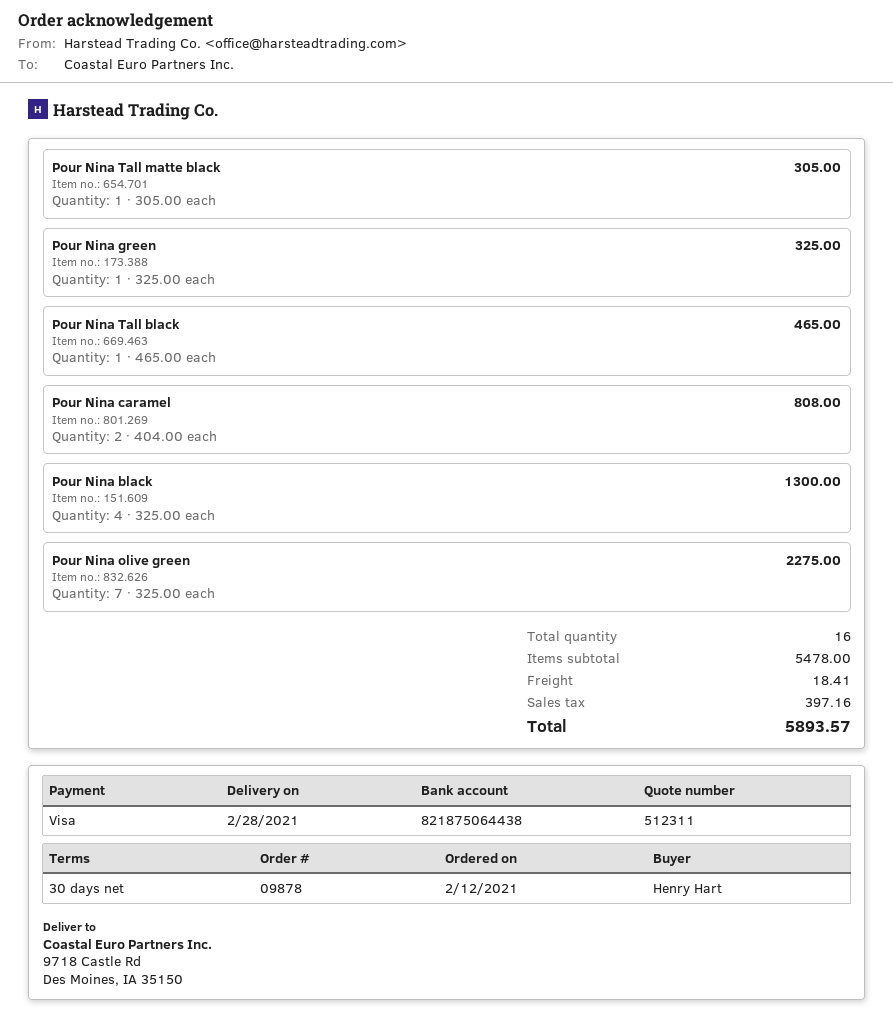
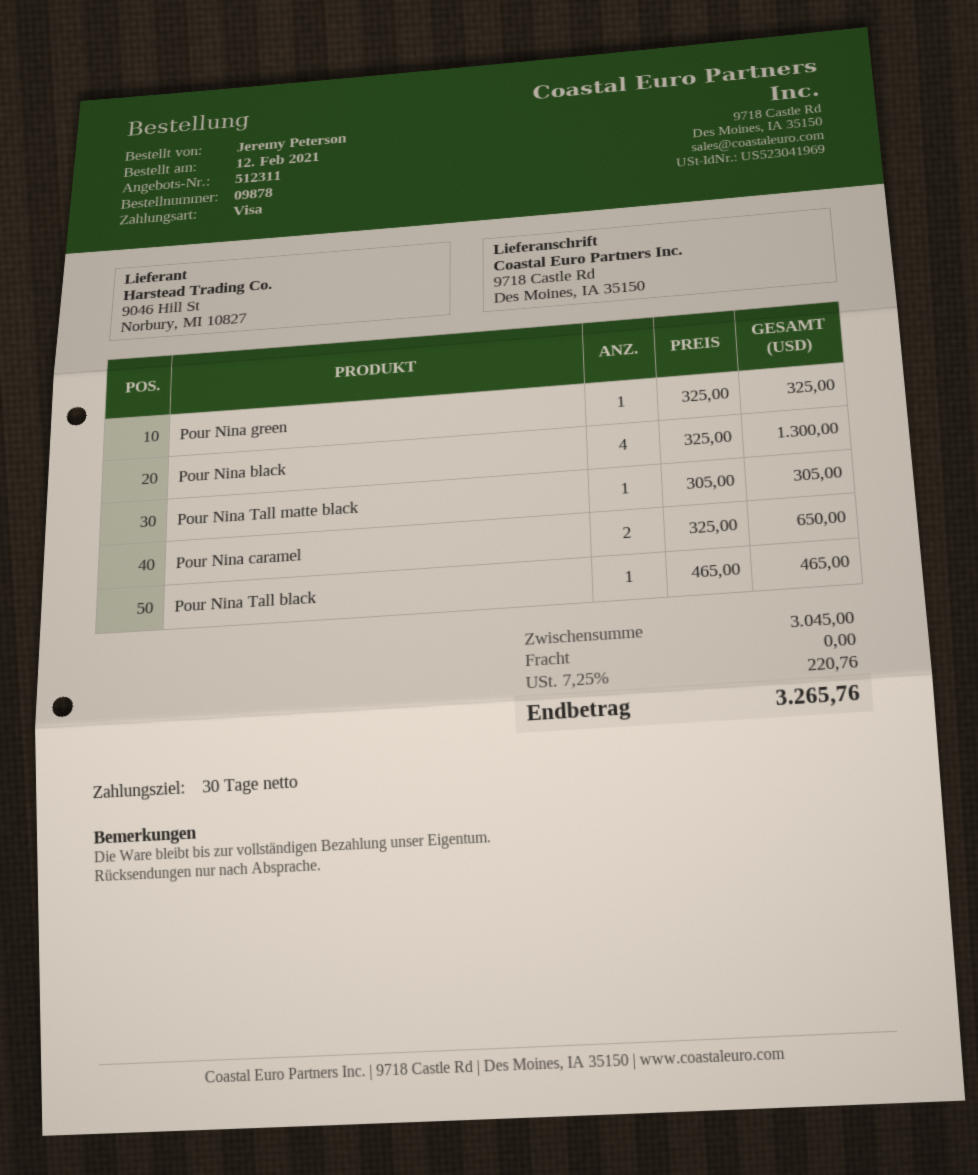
ordered by: Henry Hart -> Jeremy Peterson
Pour Nina caramel: 2 x 404.00 = 808.00 -> 2 x 325.00 = 650.00
Pour Nina olive green: 7 x 325.00 = 2275.00 -> none
subtotal: 5478.00 -> 3045.00
shipping: 18.41 -> 0.00
tax: 397.16 -> 220.76
total: 5893.57 -> 3265.76

